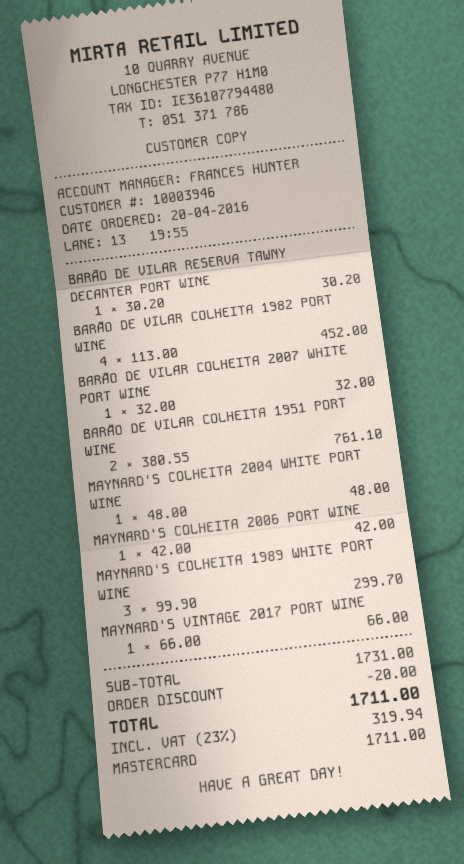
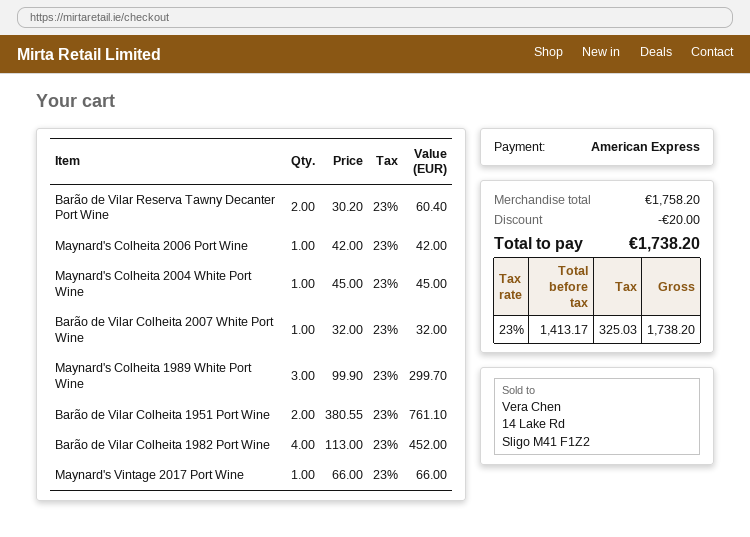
payment method: Mastercard -> American Express
BARÃO DE VILAR RESERVA TAWNY DECANTER PORT WINE: 1 x 30.20 = 30.20 -> 2 x 30.20 = 60.40
MAYNARD'S COLHEITA 2004 WHITE PORT WINE: 1 x 48.00 = 48.00 -> 1 x 45.00 = 45.00
subtotal: 1731.00 -> 1758.20
tax: 23% = 319.94 -> 23% = 325.03
total: 1711.00 -> 1738.20

